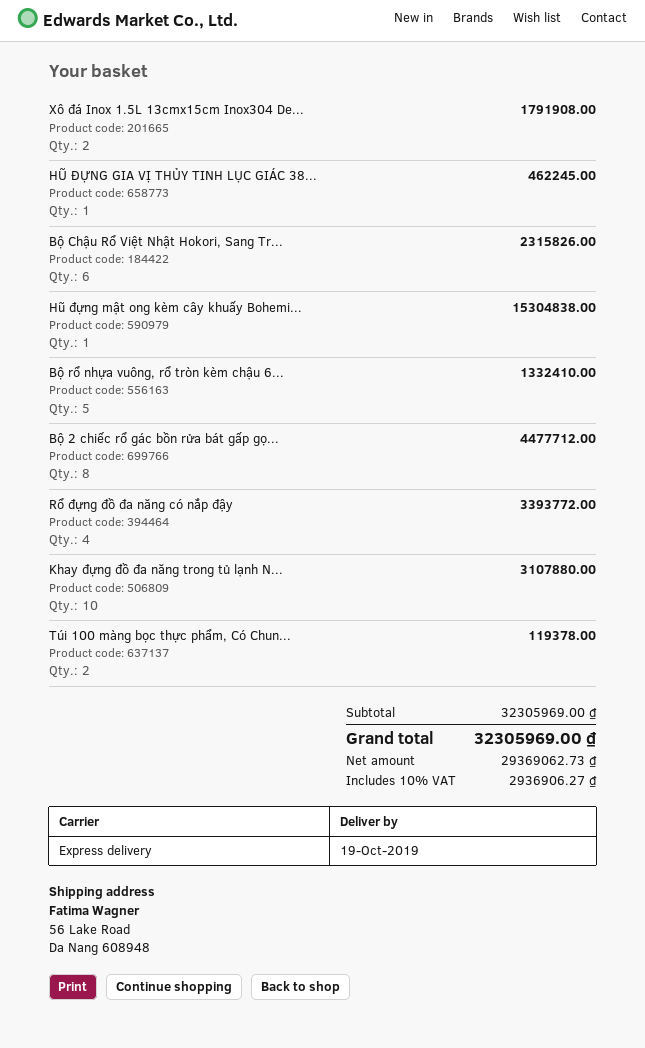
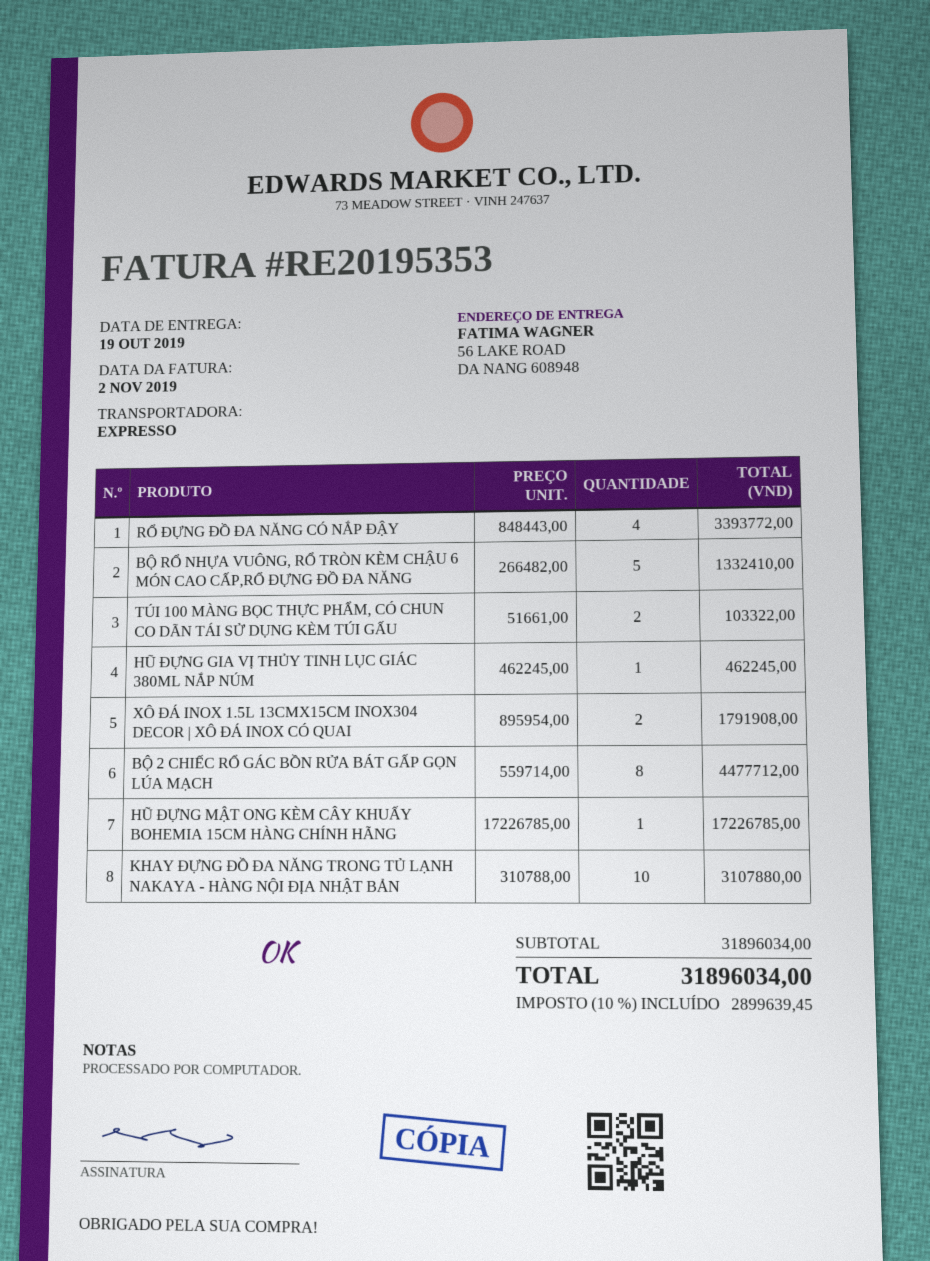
Bộ Chậu Rổ Việt Nhật Hokori, Sang Tr...: 6 for 2315826.00 -> none
Hũ đựng mật ong kèm cây khuấy Bohemi...: 1 for 15304838.00 -> 1 for 17226785.00
Túi 100 màng bọc thực phẩm, Có Chun...: 2 for 119378.00 -> 2 for 103322.00
subtotal: 32305969.00 -> 31896034.00
tax: 10% = 2936906.27 -> 10% = 2899639.45
total: 32305969.00 -> 31896034.00

